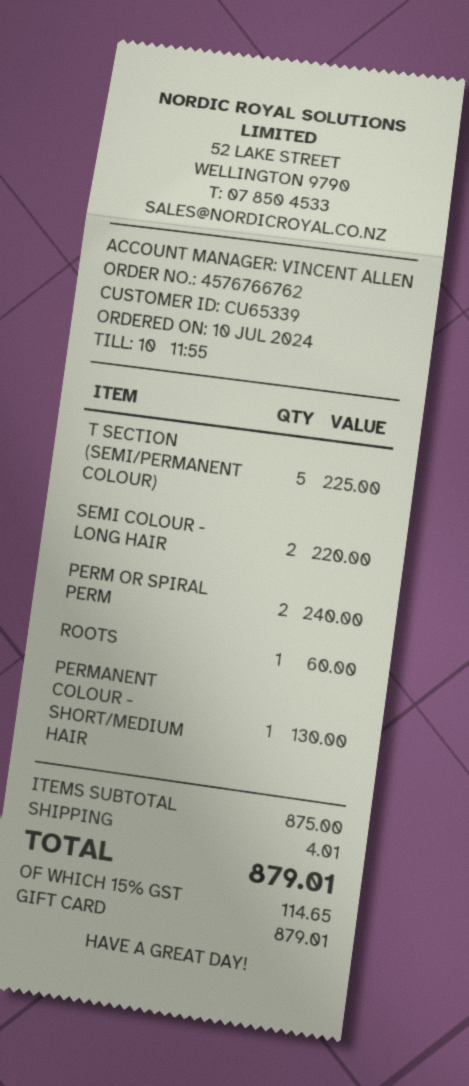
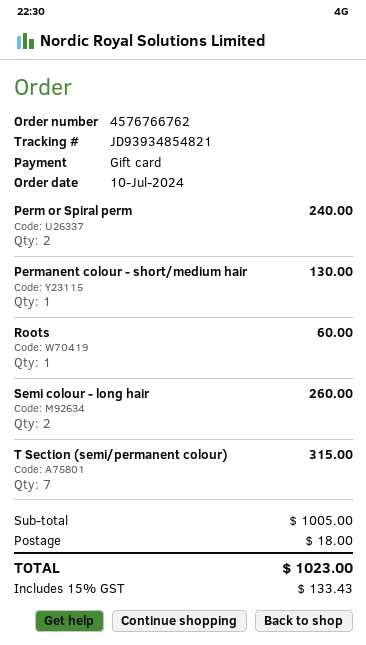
T SECTION (SEMI/PERMANENT COLOUR): 5 for 225.00 -> 7 for 315.00
SEMI COLOUR - LONG HAIR: 2 for 220.00 -> 2 for 260.00
subtotal: 875.00 -> 1005.00
shipping: 4.01 -> 18.00
tax: 15% = 114.65 -> 15% = 133.43
total: 879.01 -> 1023.00

